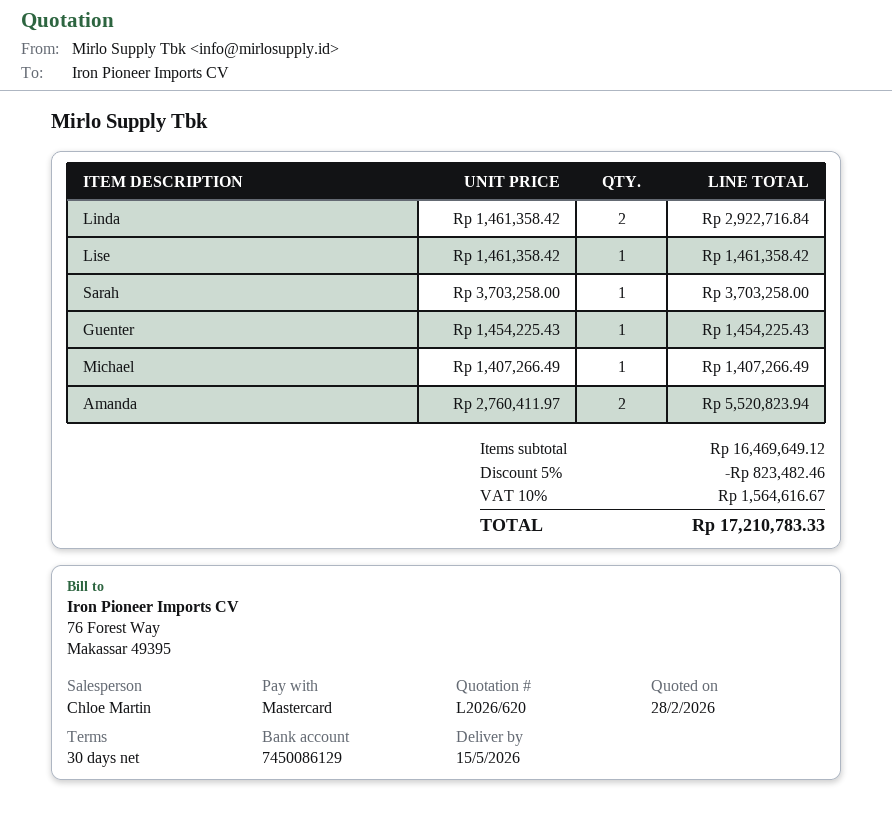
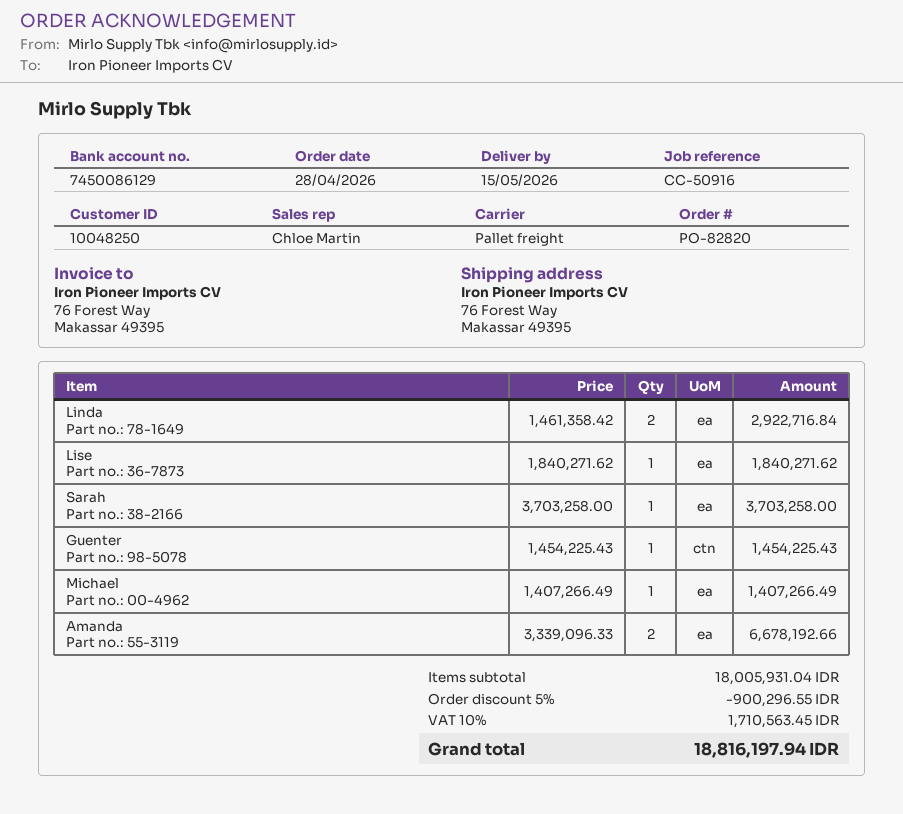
Lise: 1 x 1461358.42 = 1461358.42 -> 1 x 1840271.62 = 1840271.62
Amanda: 2 x 2760411.97 = 5520823.94 -> 2 x 3339096.33 = 6678192.66
subtotal: 16469649.12 -> 18005931.04
discount: 5% = 823482.46 -> 5% = 900296.55
tax: 10% = 1564616.67 -> 10% = 1710563.45
total: 17210783.33 -> 18816197.94

